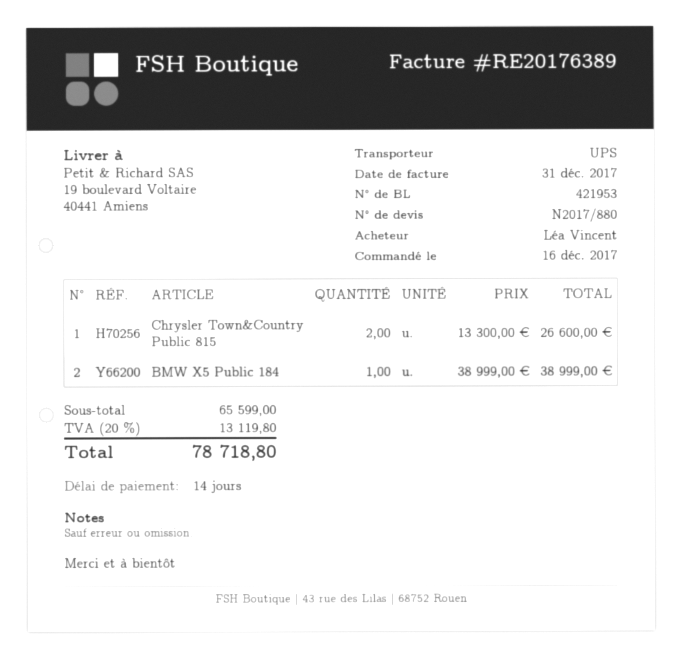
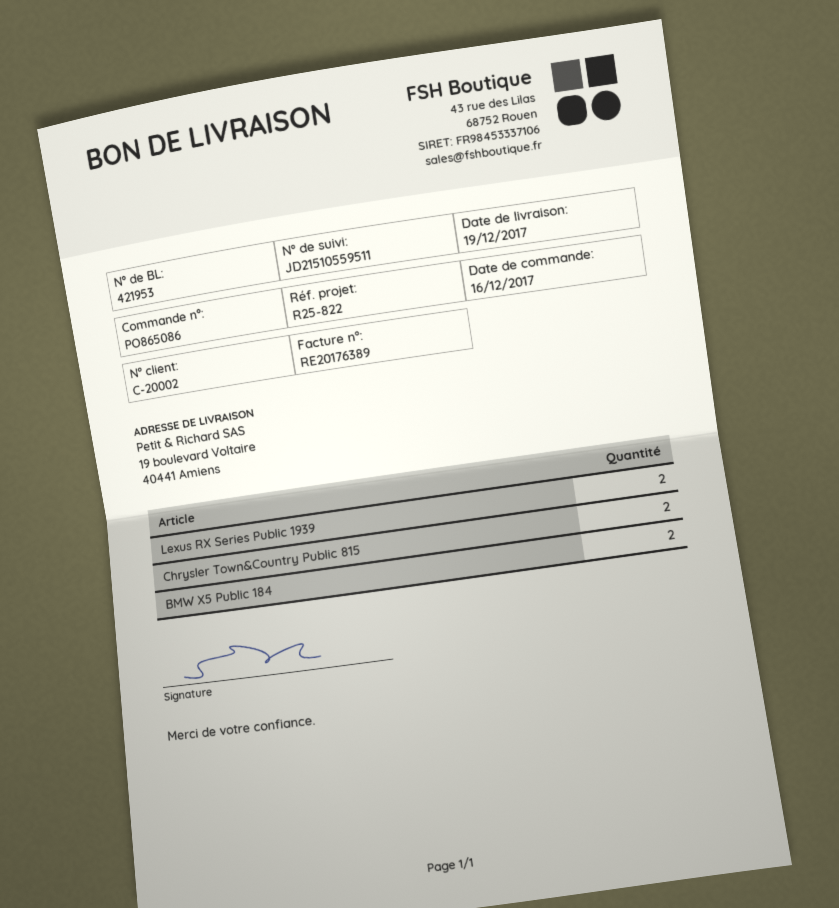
BMW X5 Public 184: 1 -> 2
Lexus RX Series Public 1939: none -> 2

